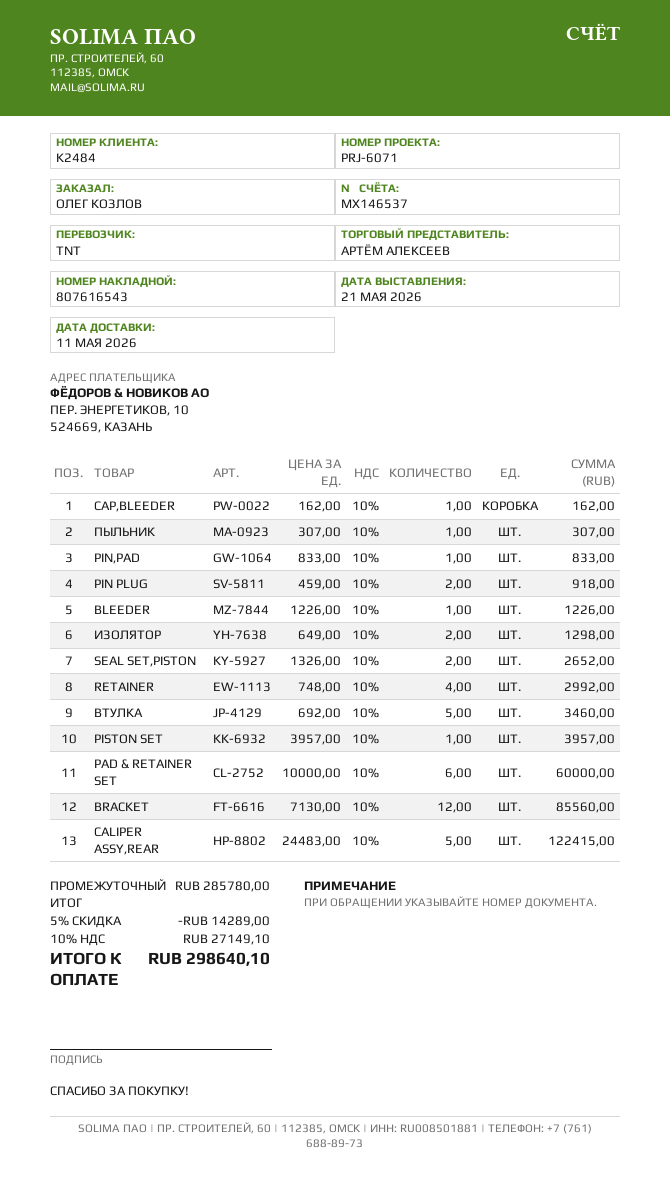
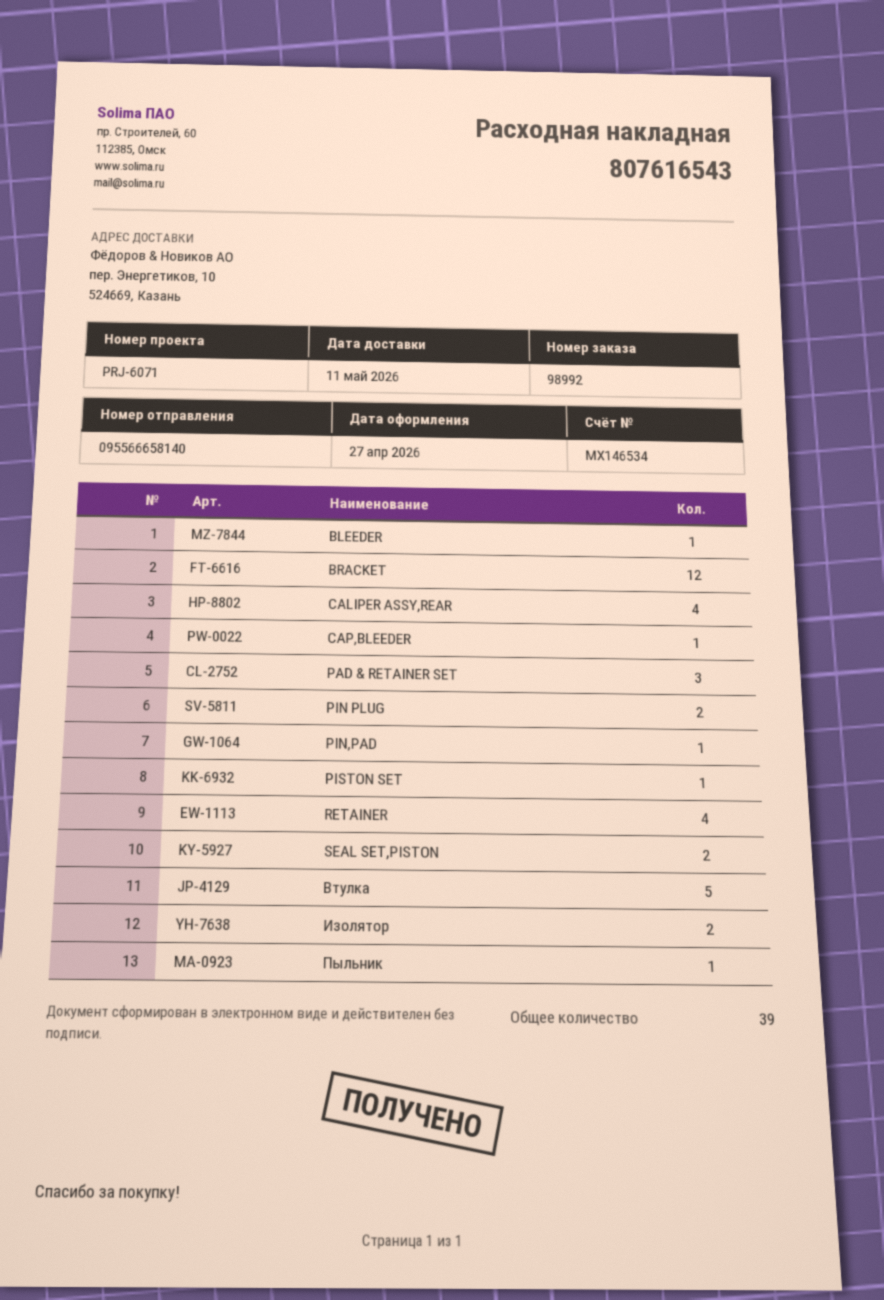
invoice number: MX146537 -> MX146534
PAD & RETAINER SET: 6 -> 3
CALIPER ASSY,REAR: 5 -> 4

